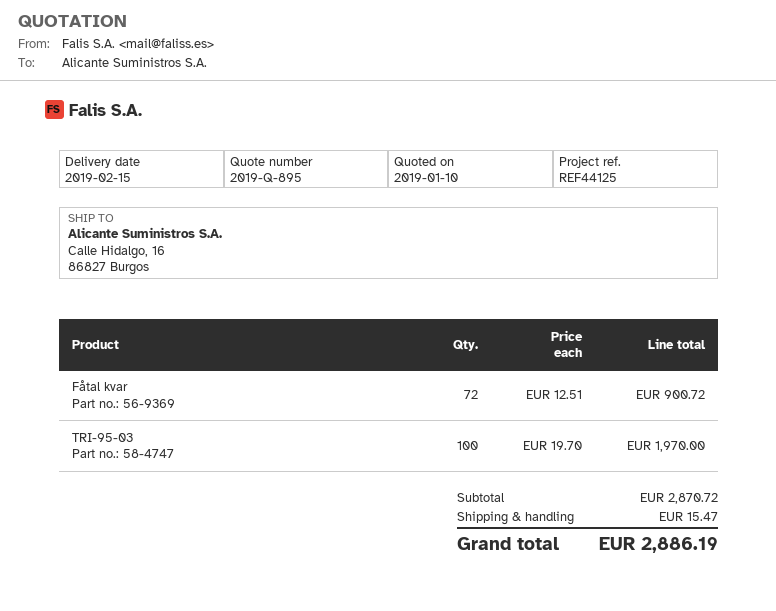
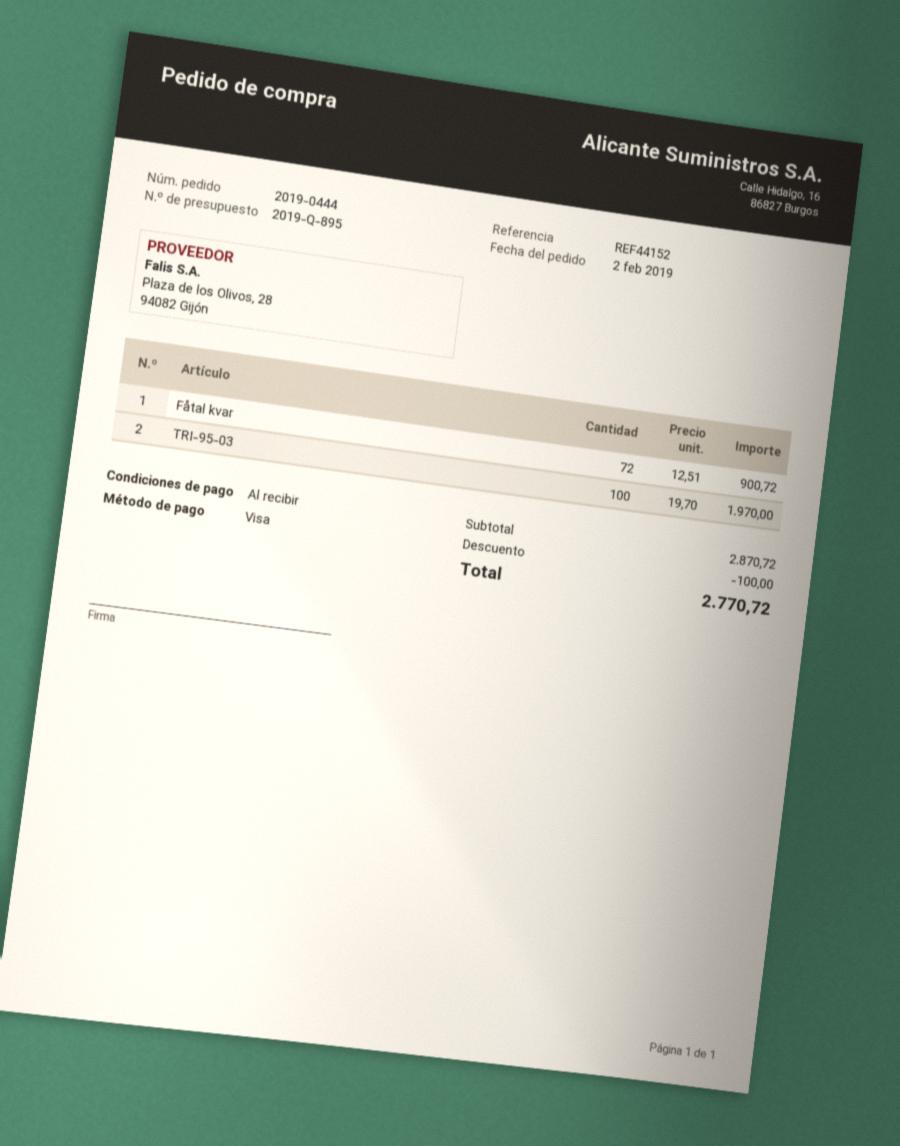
reference: REF44125 -> REF44152
discount: none -> 100.00
shipping: 15.47 -> none
total: 2886.19 -> 2770.72

